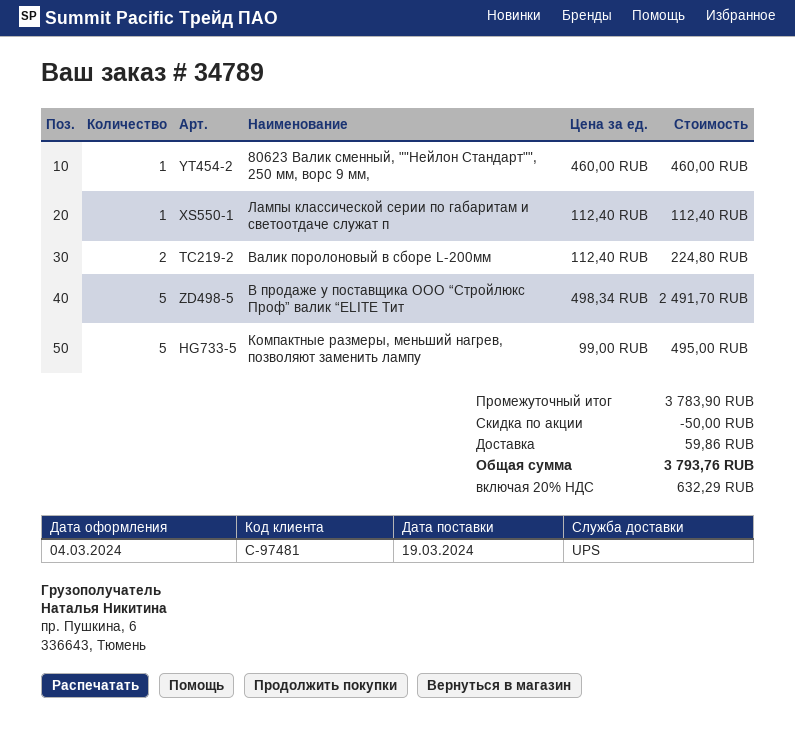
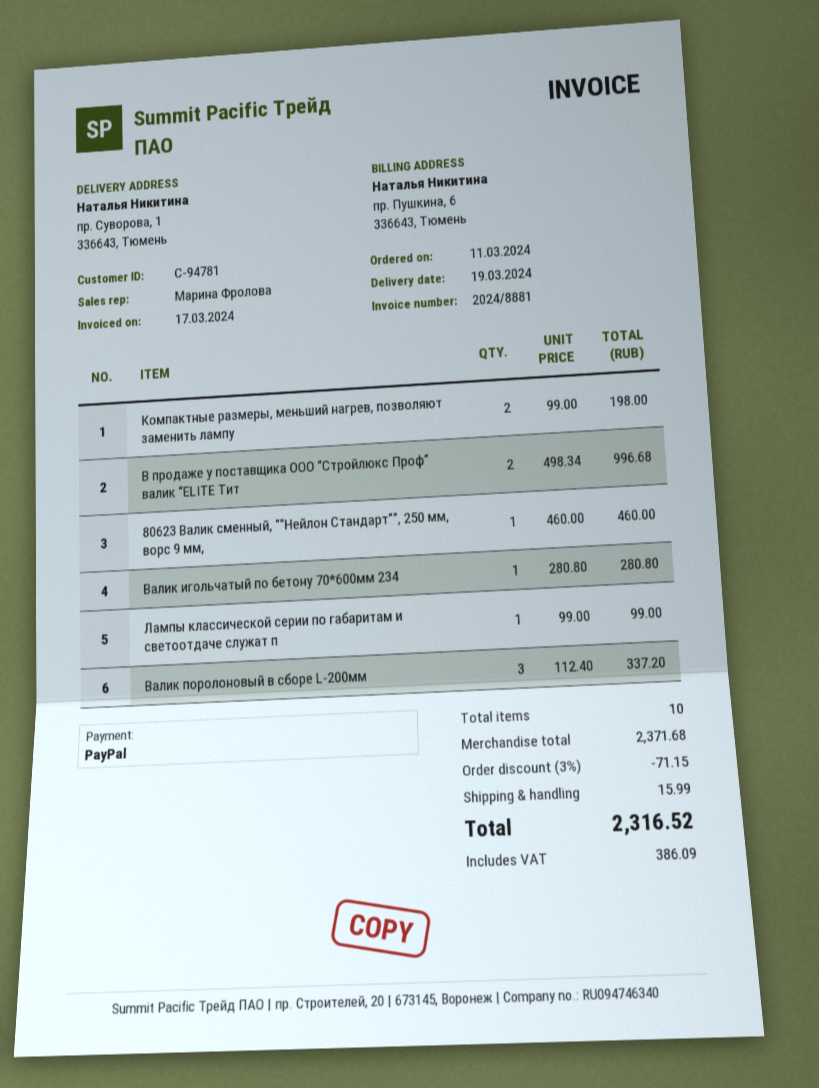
order date: 2024-03-04 -> 2024-03-11
customer number: C-97481 -> C-94781
ship to: пр. Пушкина, 6, 336643, Тюмень -> пр. Суворова, 1, 336643, Тюмень
Лампы классической серии по габаритам и светоотдаче служат п: 1 x 112.40 = 112.40 -> 1 x 99.00 = 99.00
Валик поролоновый в сборе L-200мм: 2 x 112.40 = 224.80 -> 3 x 112.40 = 337.20
В продаже у поставщика ООО “Стройлюкс Проф” валик “ELITE Тит: 5 x 498.34 = 2491.70 -> 2 x 498.34 = 996.68
Компактные размеры, меньший нагрев, позволяют заменить лампу: 5 x 99.00 = 495.00 -> 2 x 99.00 = 198.00
Валик игольчатый по бетону 70*600мм 234: none -> 1 x 280.80 = 280.80
subtotal: 3783.90 -> 2371.68
discount: 50.00 -> 71.15
shipping: 59.86 -> 15.99
tax: 632.29 -> 386.09
total: 3793.76 -> 2316.52

